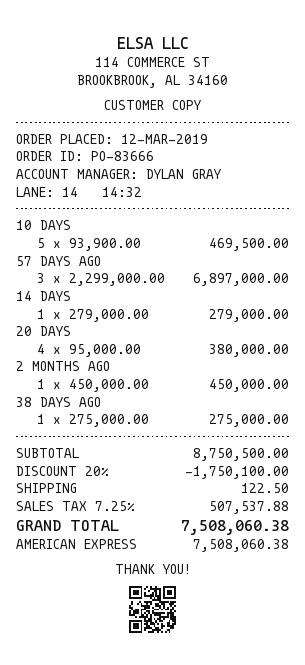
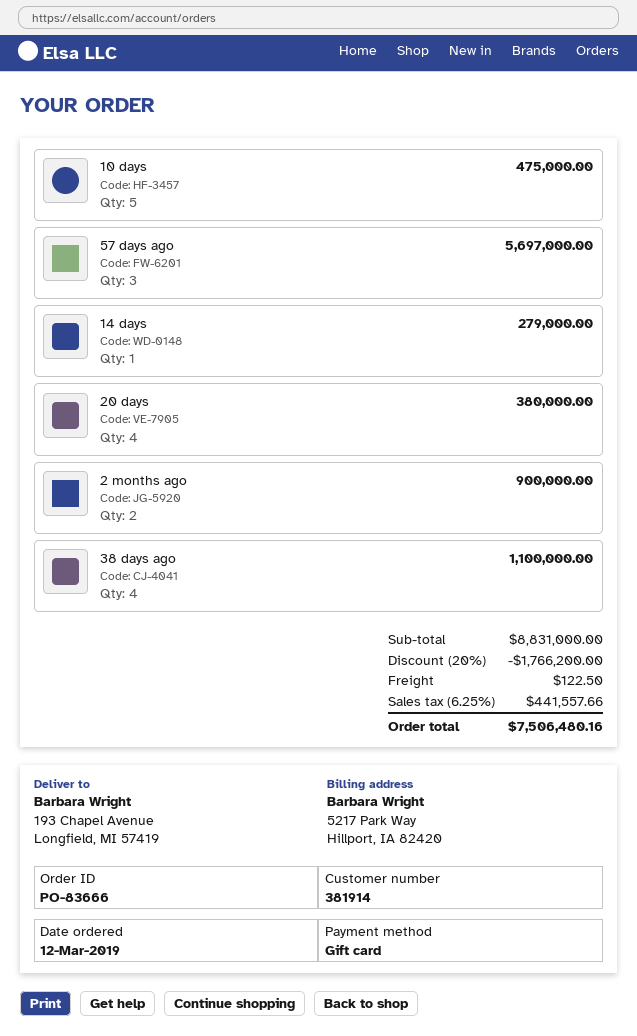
payment method: American Express -> gift card
10 DAYS: 5 for 469500.00 -> 5 for 475000.00
57 DAYS AGO: 3 for 6897000.00 -> 3 for 5697000.00
2 MONTHS AGO: 1 for 450000.00 -> 2 for 900000.00
38 DAYS AGO: 1 for 275000.00 -> 4 for 1100000.00
subtotal: 8750500.00 -> 8831000.00
discount: 20% = 1750100.00 -> 20% = 1766200.00
tax: 7.25% = 507537.88 -> 6.25% = 441557.66
total: 7508060.38 -> 7506480.16

